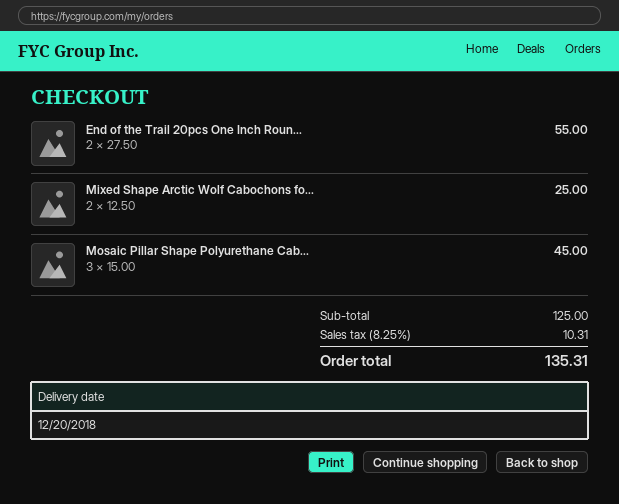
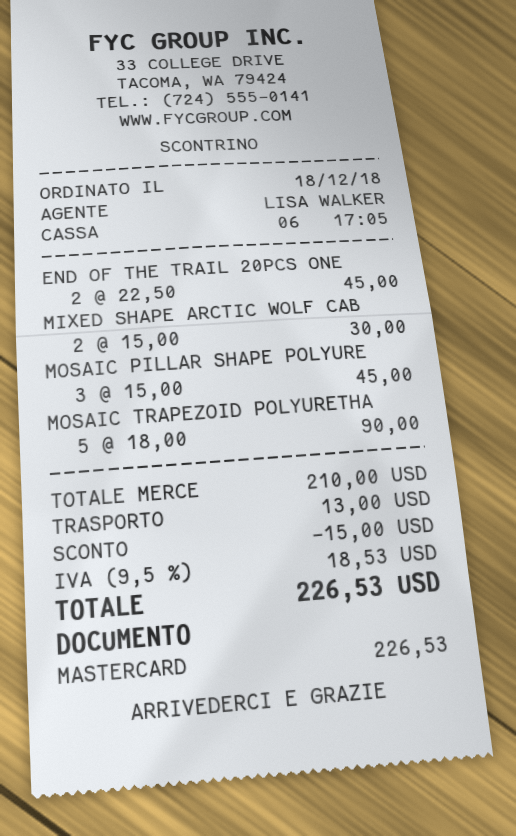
End of the Trail 20pcs One Inch Roun...: 2 x 27.50 = 55.00 -> 2 x 22.50 = 45.00
Mixed Shape Arctic Wolf Cabochons fo...: 2 x 12.50 = 25.00 -> 2 x 15.00 = 30.00
MOSAIC TRAPEZOID POLYURETHA: none -> 5 x 18.00 = 90.00
subtotal: 125.00 -> 210.00
discount: none -> 15.00
shipping: none -> 13.00
tax: 8.25% = 10.31 -> 9.5% = 18.53
total: 135.31 -> 226.53

